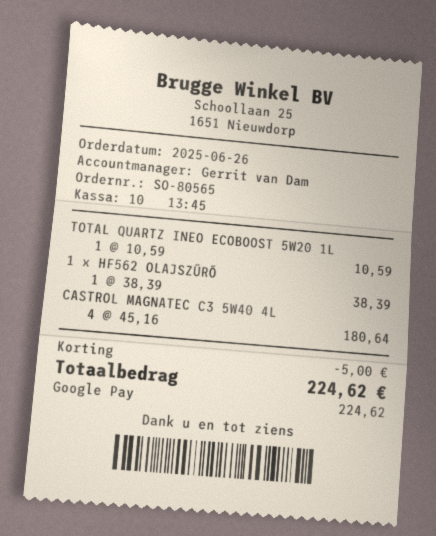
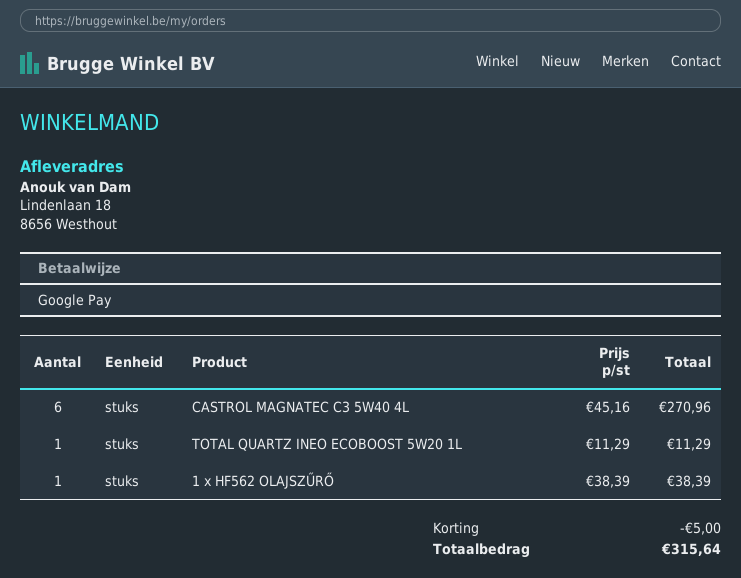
TOTAL QUARTZ INEO ECOBOOST 5W20 1L: 1 x 10.59 = 10.59 -> 1 x 11.29 = 11.29
CASTROL MAGNATEC C3 5W40 4L: 4 x 45.16 = 180.64 -> 6 x 45.16 = 270.96
total: 224.62 -> 315.64

